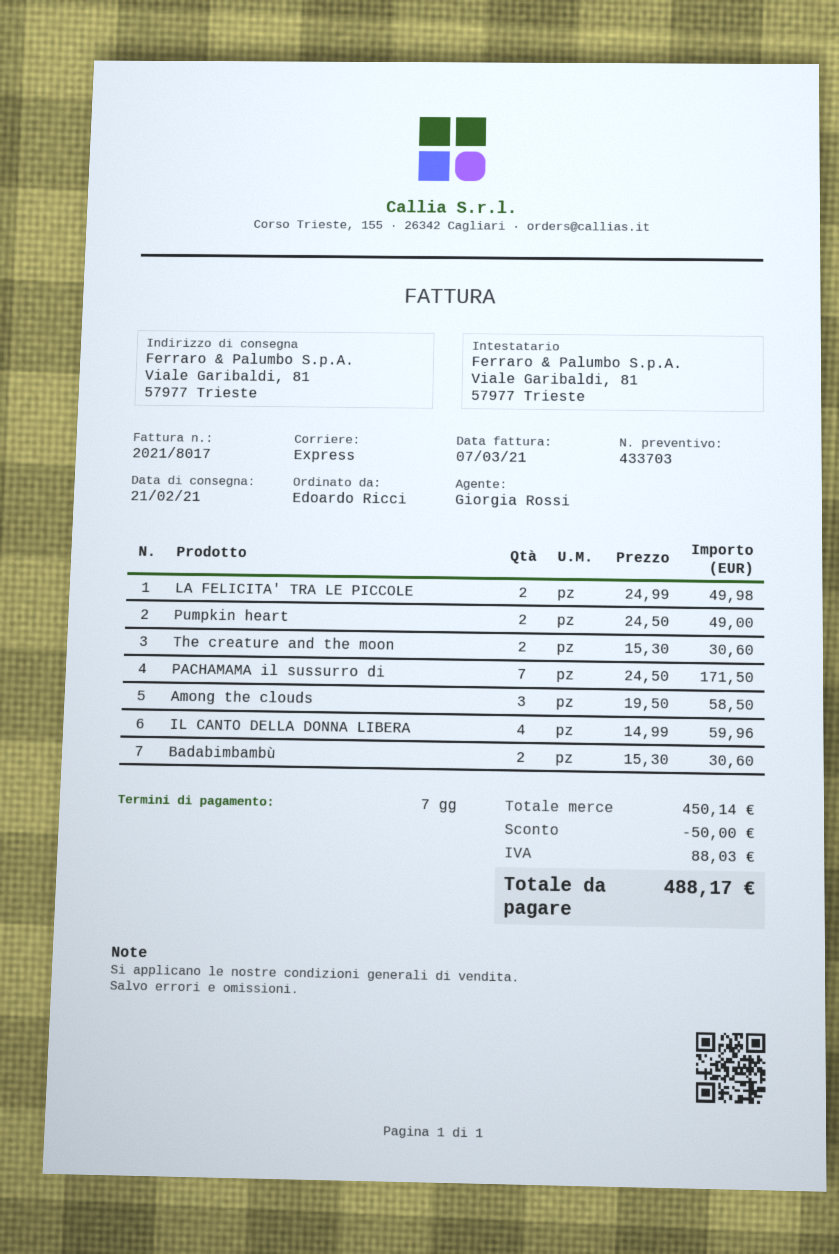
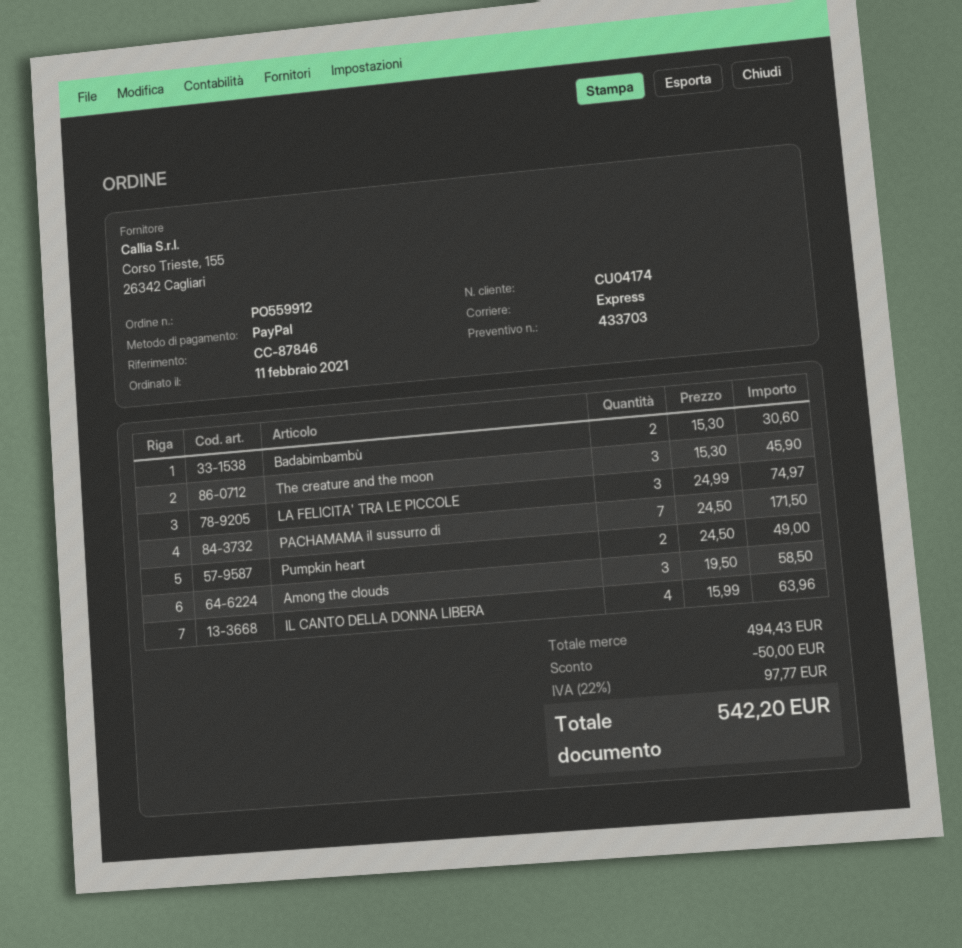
LA FELICITA' TRA LE PICCOLE: 2 x 24.99 = 49.98 -> 3 x 24.99 = 74.97
The creature and the moon: 2 x 15.30 = 30.60 -> 3 x 15.30 = 45.90
IL CANTO DELLA DONNA LIBERA: 4 x 14.99 = 59.96 -> 4 x 15.99 = 63.96
subtotal: 450.14 -> 494.43
tax: 88.03 -> 97.77
total: 488.17 -> 542.20

